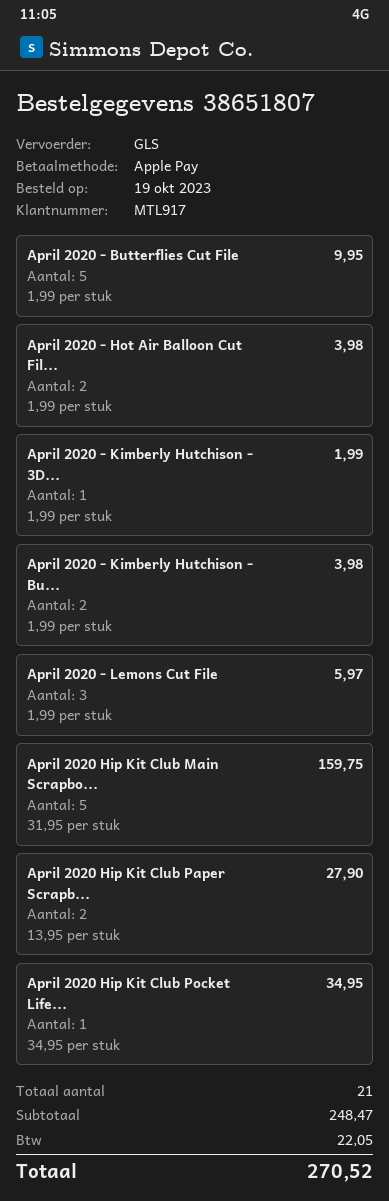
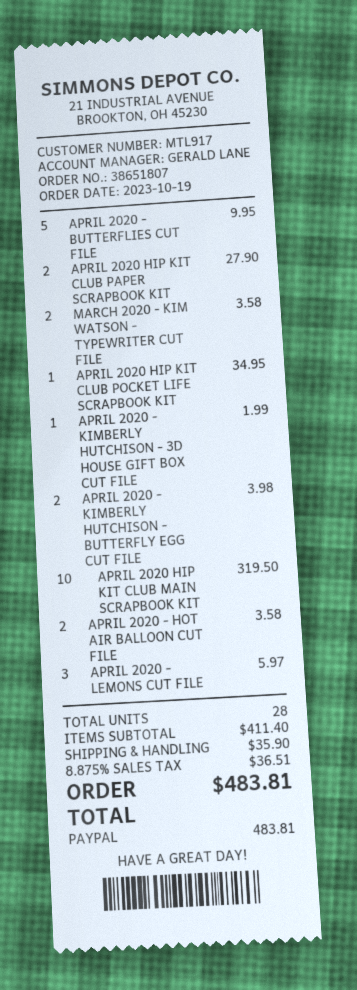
payment method: Apple Pay -> PayPal
April 2020 - Hot Air Balloon Cut Fil...: 2 for 3.98 -> 2 for 3.58
April 2020 Hip Kit Club Main Scrapbo...: 5 for 159.75 -> 10 for 319.50
MARCH 2020 - KIM WATSON - TYPEWRITER CUT FILE: none -> 2 for 3.58
total quantity: 21 -> 28
subtotal: 248.47 -> 411.40
shipping: none -> 35.90
tax: 22.05 -> 36.51
total: 270.52 -> 483.81

